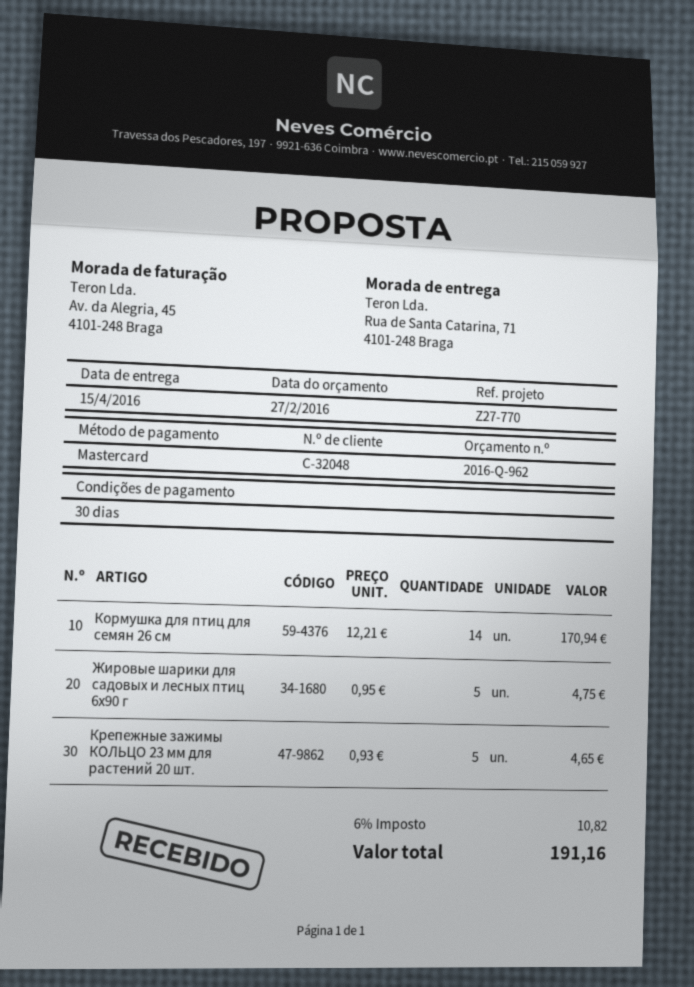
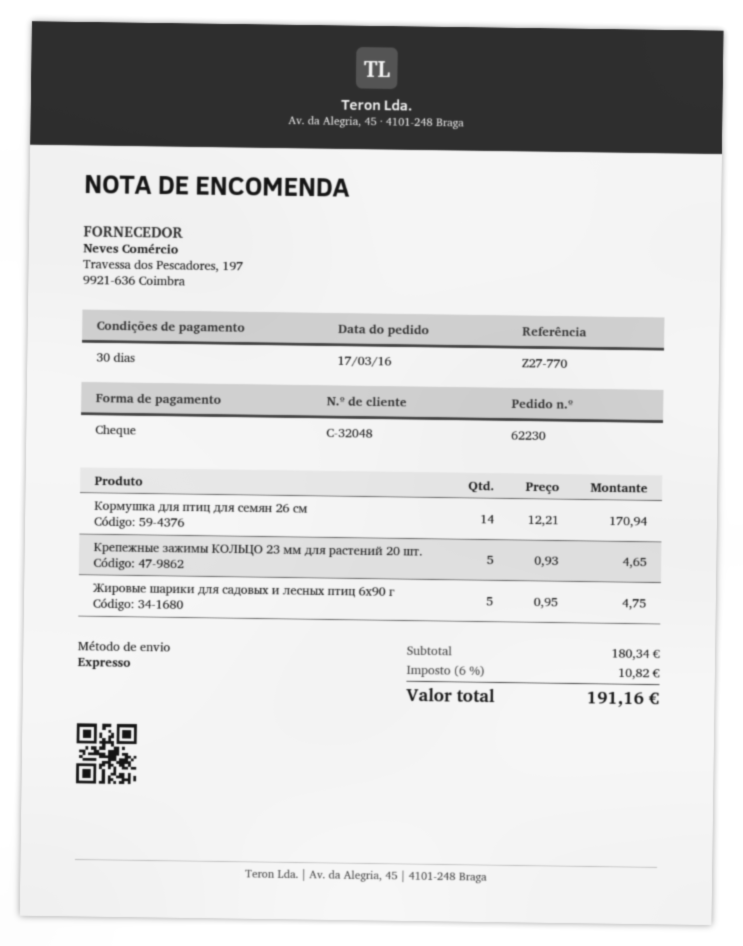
payment method: Mastercard -> cheque

